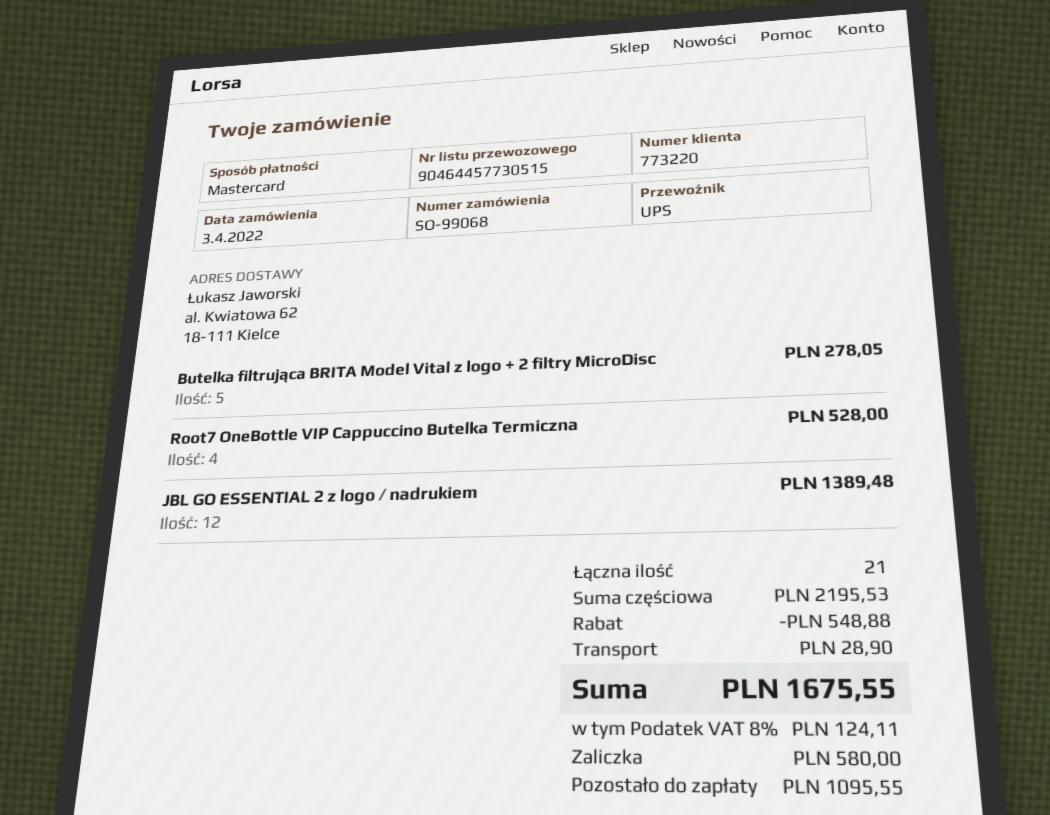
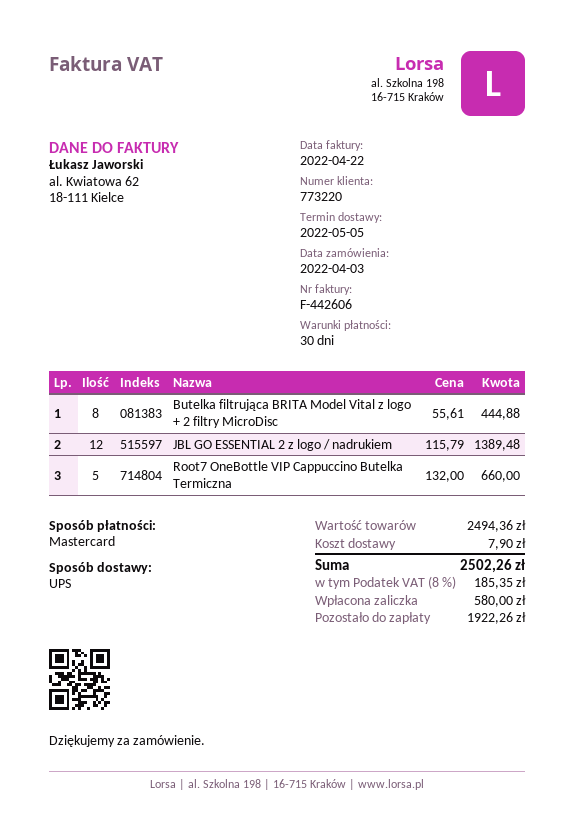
Butelka filtrująca BRITA Model Vital z logo + 2 filtry MicroDisc: 5 for 278.05 -> 8 for 444.88
Root7 OneBottle VIP Cappuccino Butelka Termiczna: 4 for 528.00 -> 5 for 660.00
subtotal: 2195.53 -> 2494.36
discount: 548.88 -> none
shipping: 28.90 -> 7.90
tax: 8% = 124.11 -> 8% = 185.35
total: 1675.55 -> 2502.26
balance: 1095.55 -> 1922.26

